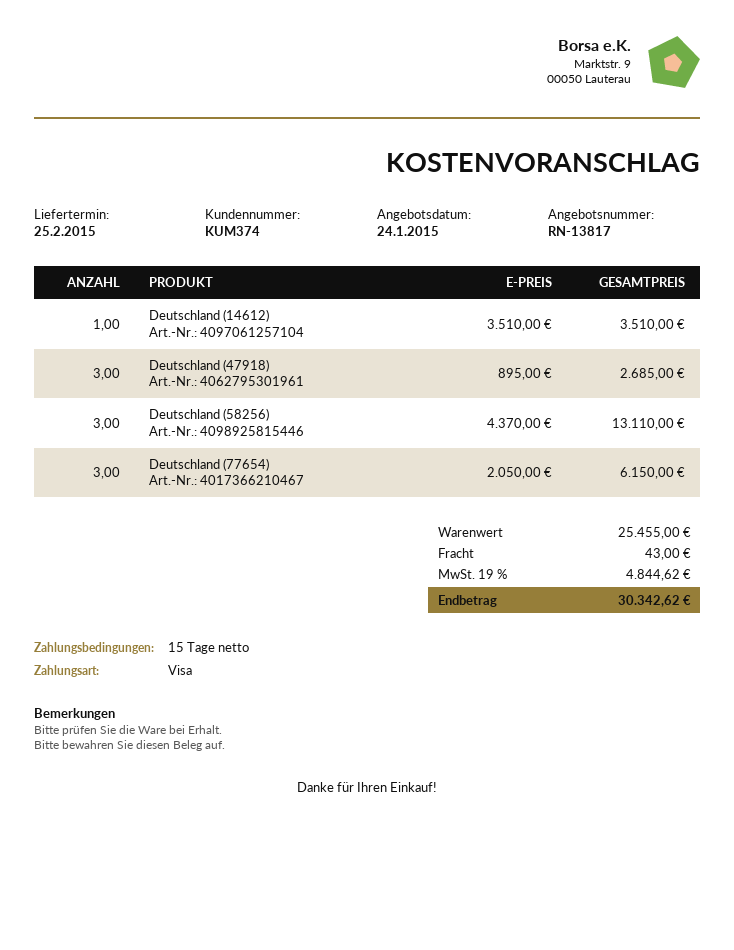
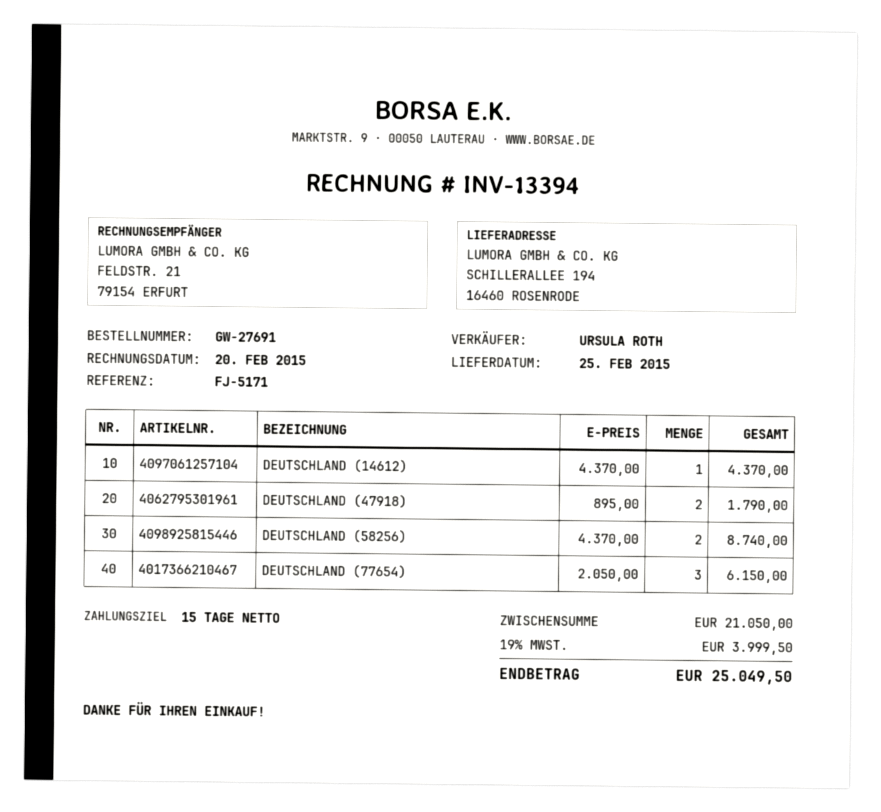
Deutschland (14612): 1 x 3510.00 = 3510.00 -> 1 x 4370.00 = 4370.00
Deutschland (47918): 3 x 895.00 = 2685.00 -> 2 x 895.00 = 1790.00
Deutschland (58256): 3 x 4370.00 = 13110.00 -> 2 x 4370.00 = 8740.00
subtotal: 25455.00 -> 21050.00
shipping: 43.00 -> none
tax: 19% = 4844.62 -> 19% = 3999.50
total: 30342.62 -> 25049.50

